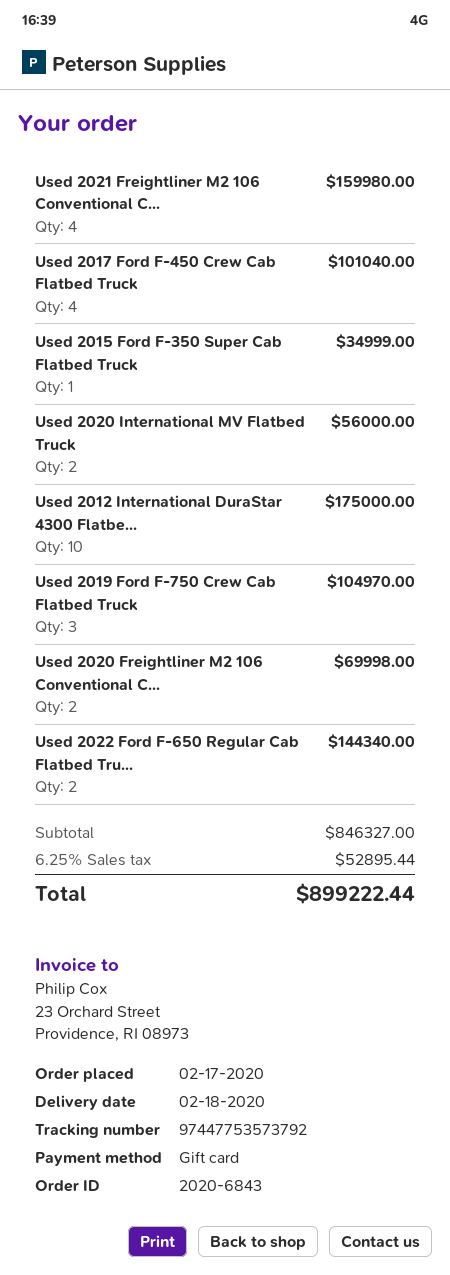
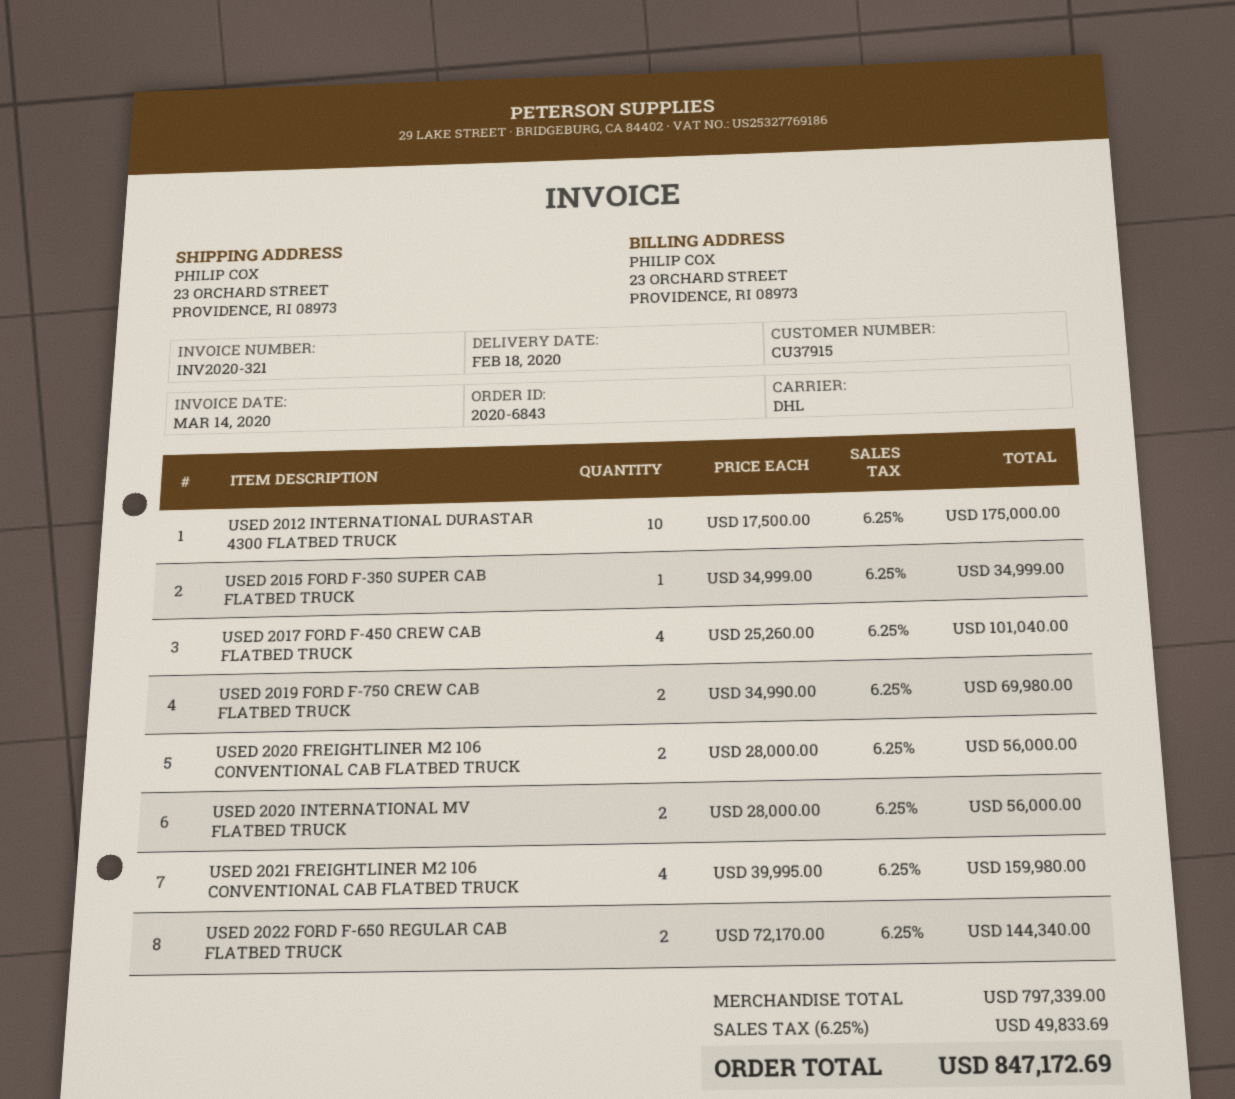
Used 2019 Ford F-750 Crew Cab Flatbed Truck: 3 for 104970.00 -> 2 for 69980.00
Used 2020 Freightliner M2 106 Conventional C...: 2 for 69998.00 -> 2 for 56000.00
subtotal: 846327.00 -> 797339.00
tax: 6.25% = 52895.44 -> 6.25% = 49833.69
total: 899222.44 -> 847172.69

